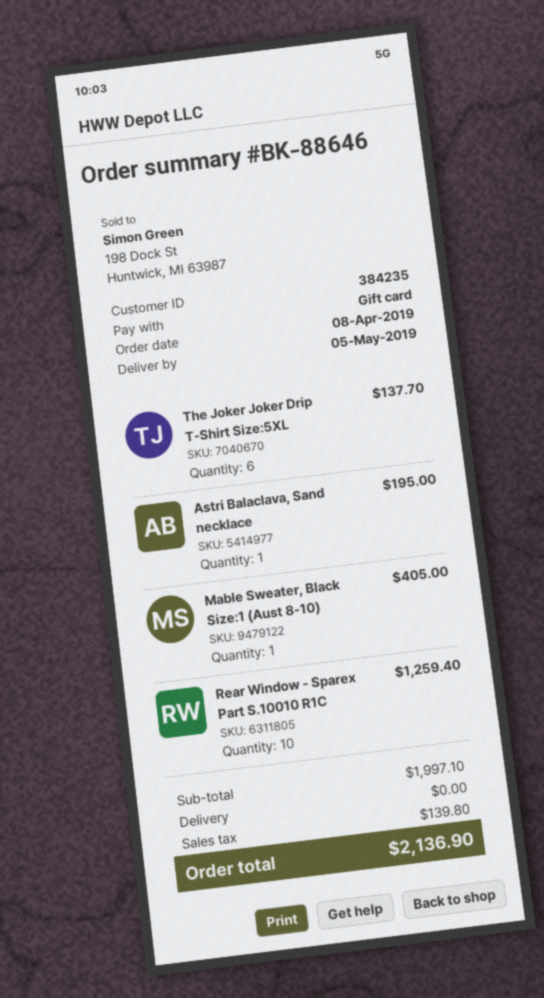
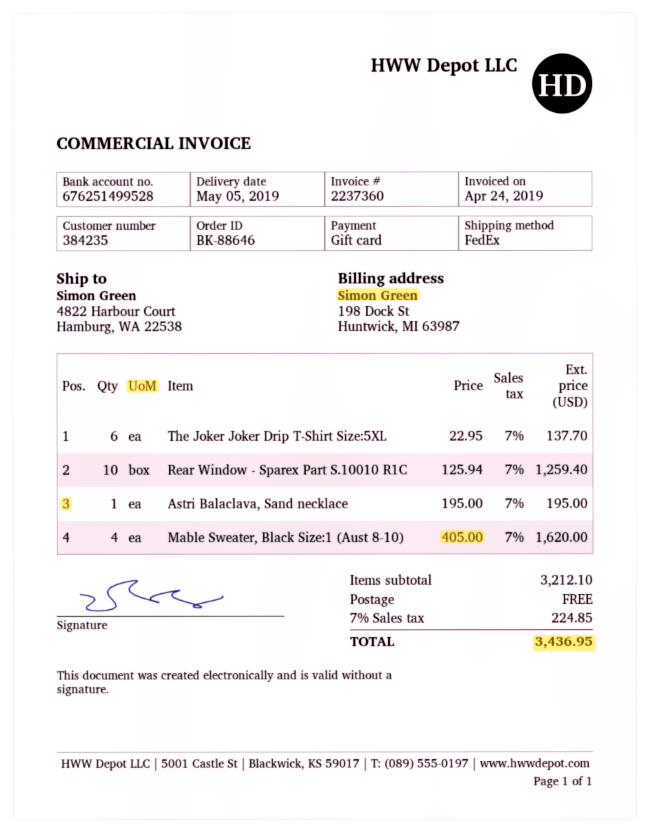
Mable Sweater, Black Size:1 (Aust 8-10): 1 for 405.00 -> 4 for 1620.00
subtotal: 1997.10 -> 3212.10
tax: 139.80 -> 224.85
total: 2136.90 -> 3436.95

